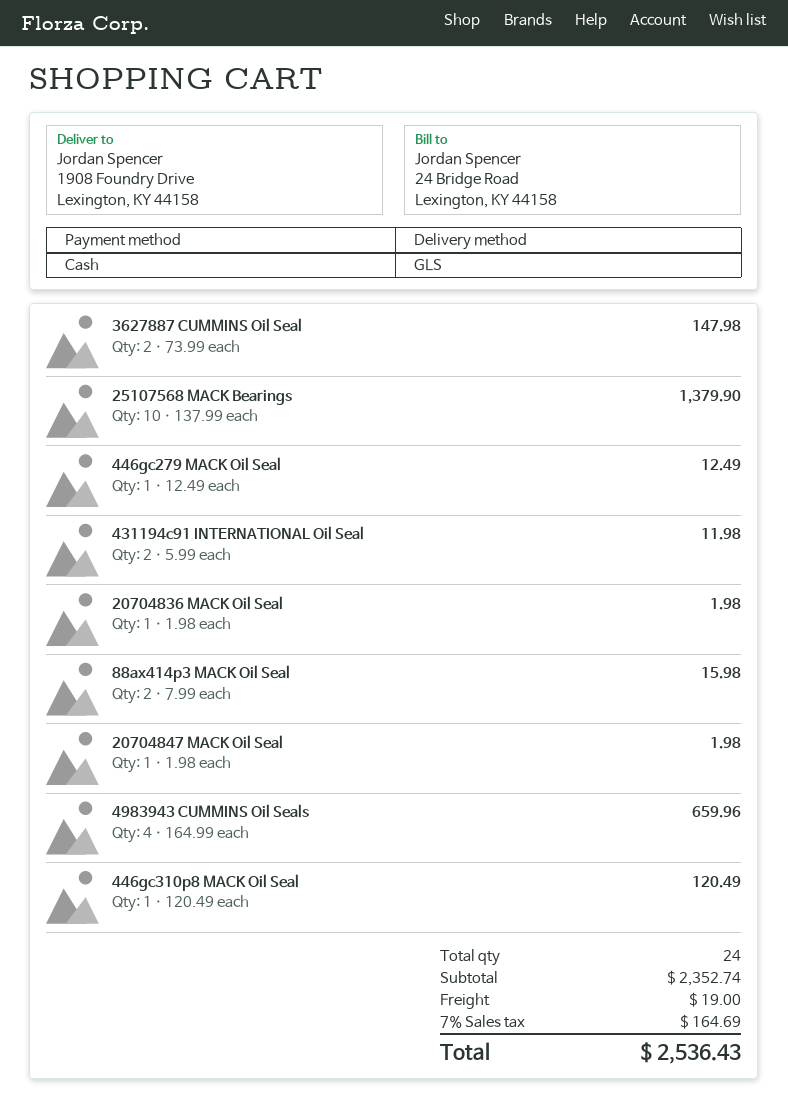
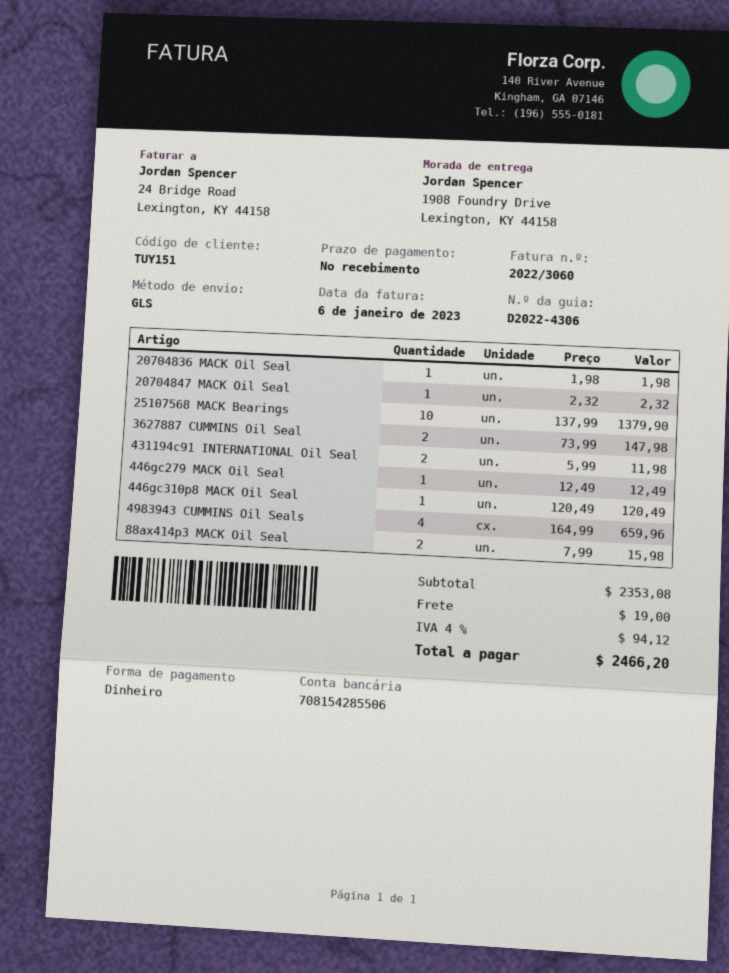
20704847 MACK Oil Seal: 1 x 1.98 = 1.98 -> 1 x 2.32 = 2.32
subtotal: 2352.74 -> 2353.08
tax: 7% = 164.69 -> 4% = 94.12
total: 2536.43 -> 2466.20

